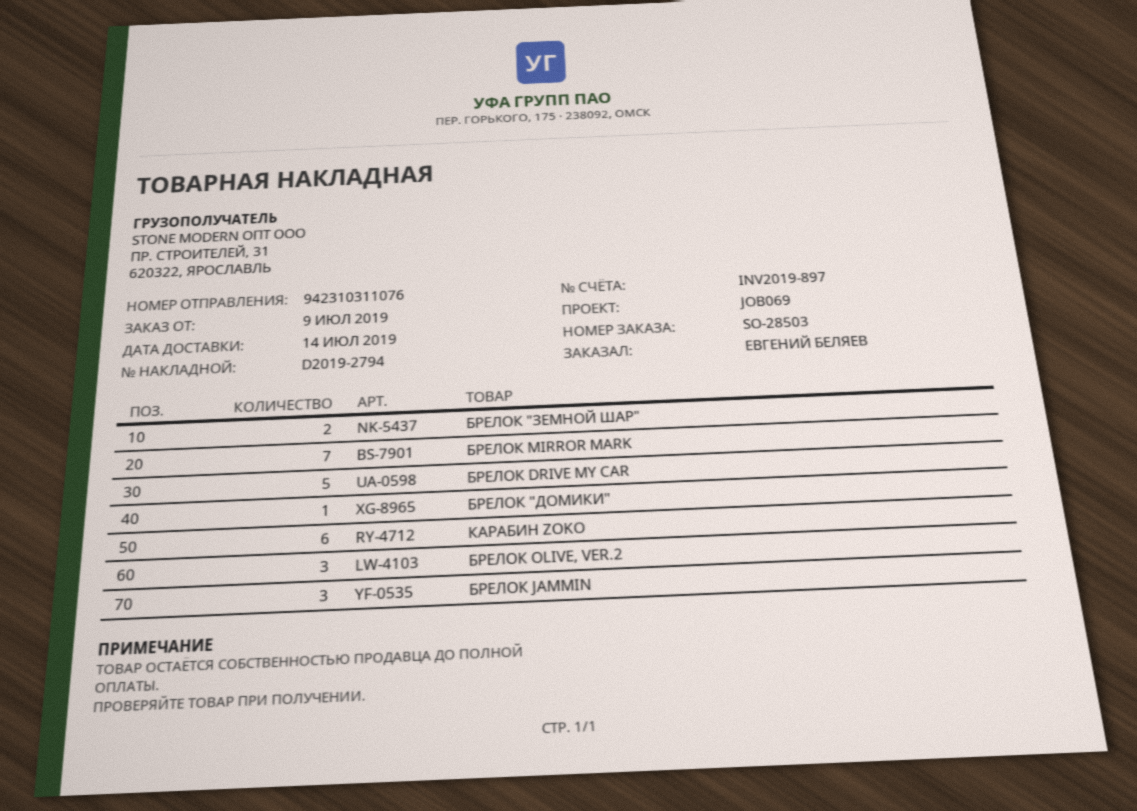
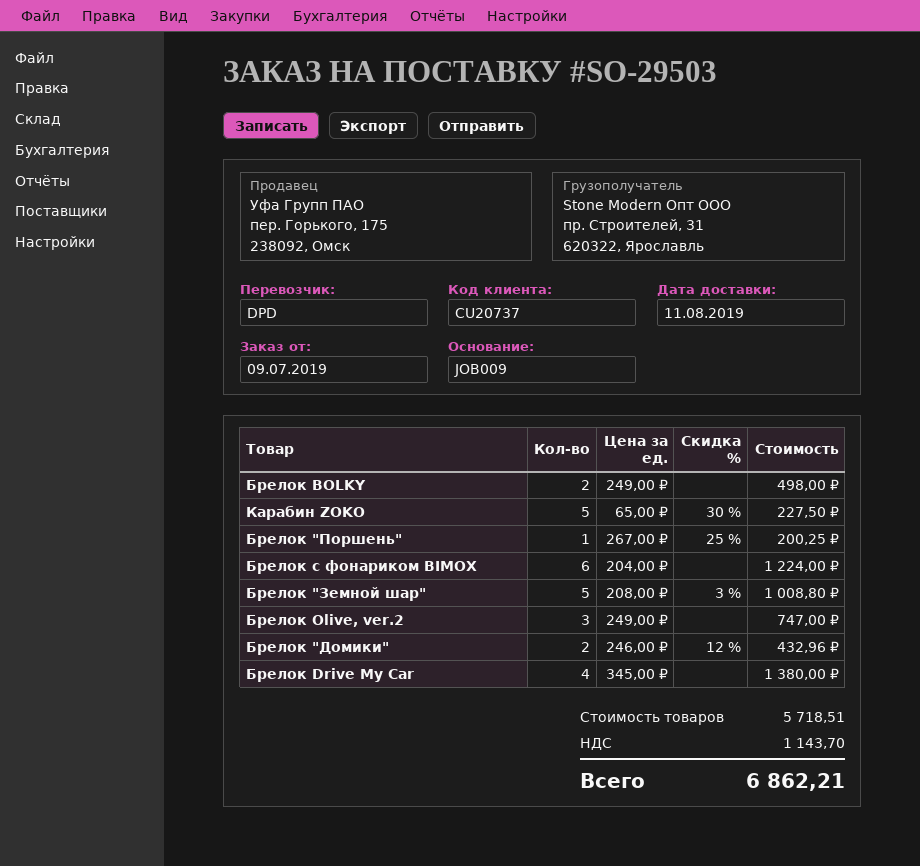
order number: SO-28503 -> SO-29503
delivery date: 2019-07-14 -> 2019-08-11
reference: JOB069 -> JOB009
БРЕЛОК "ЗЕМНОЙ ШАР": 2 -> 5
БРЕЛОК MIRROR MARK: 7 -> none
БРЕЛОК DRIVE MY CAR: 5 -> 4
БРЕЛОК "ДОМИКИ": 1 -> 2
КАРАБИН ZOKО: 6 -> 5
БРЕЛОК JAMMIN: 3 -> none
Брелок BOLKY: none -> 2
Брелок "Поршень": none -> 1
Брелок с фонариком BIMOX: none -> 6

